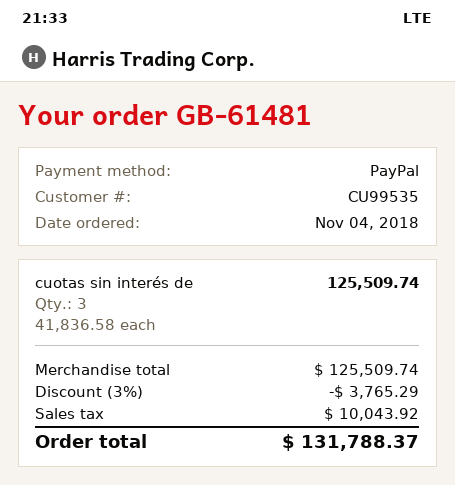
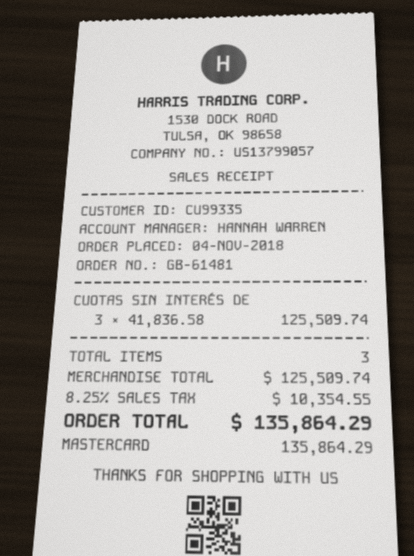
customer number: CU99535 -> CU99335
payment method: PayPal -> Mastercard
discount: 3% = 3765.29 -> none
tax: 10043.92 -> 10354.55
total: 131788.37 -> 135864.29

